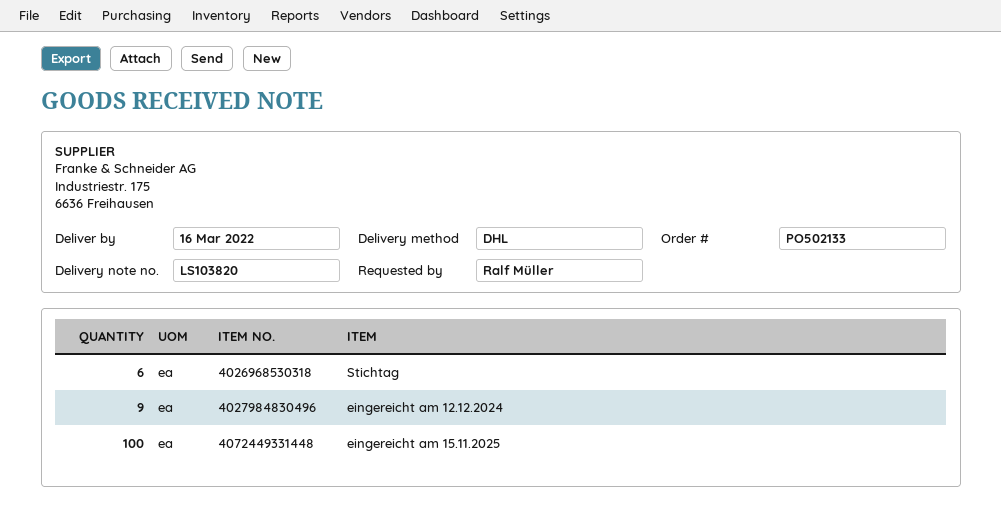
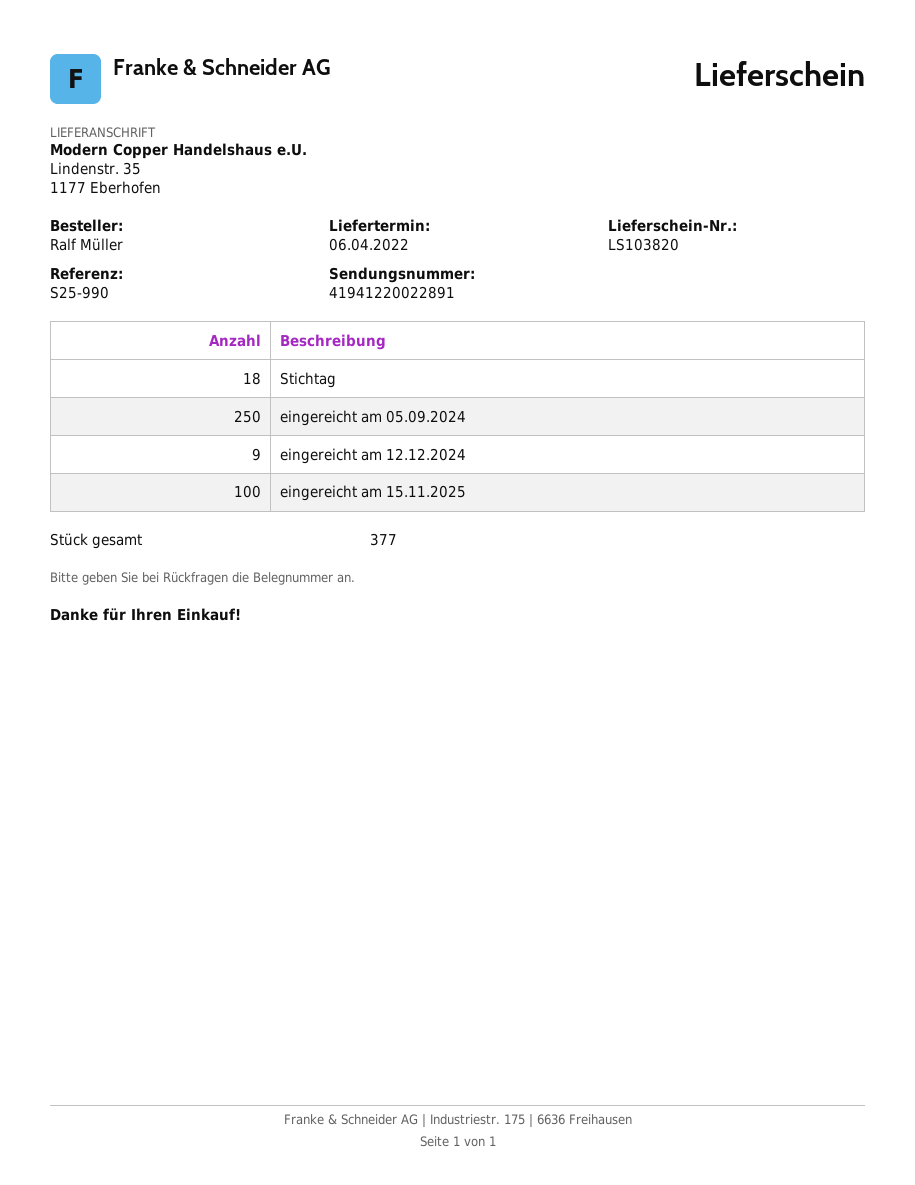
delivery date: 2022-03-16 -> 2022-04-06
Stichtag: 6 -> 18
eingereicht am 05.09.2024: none -> 250

